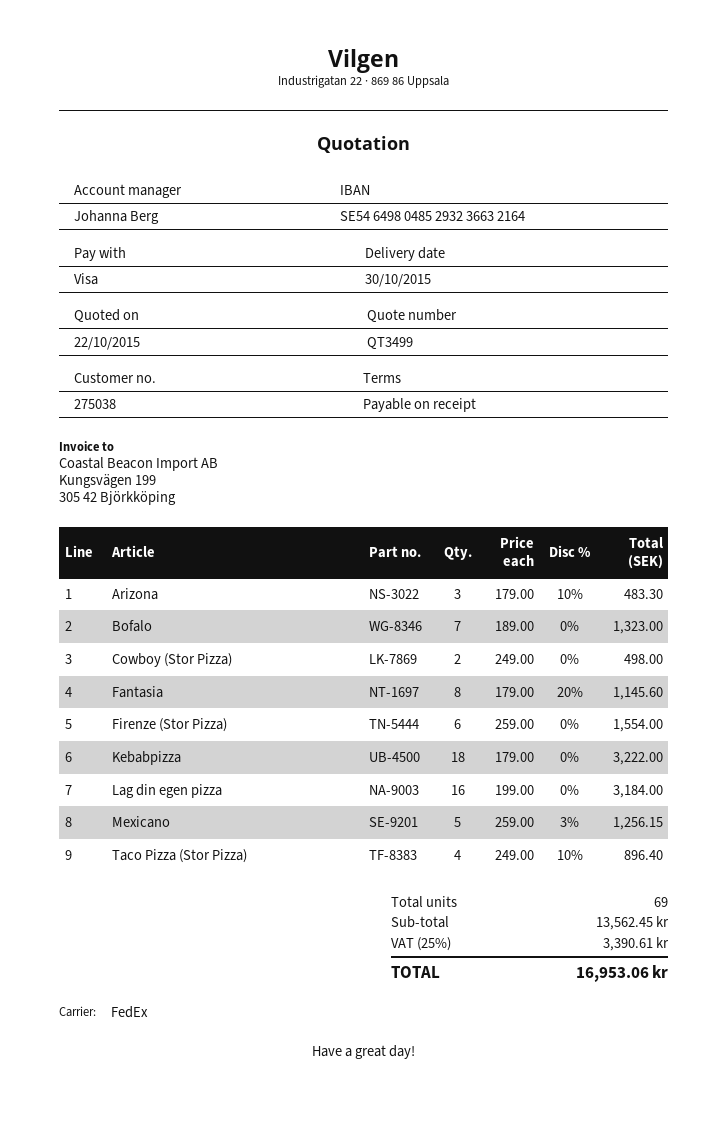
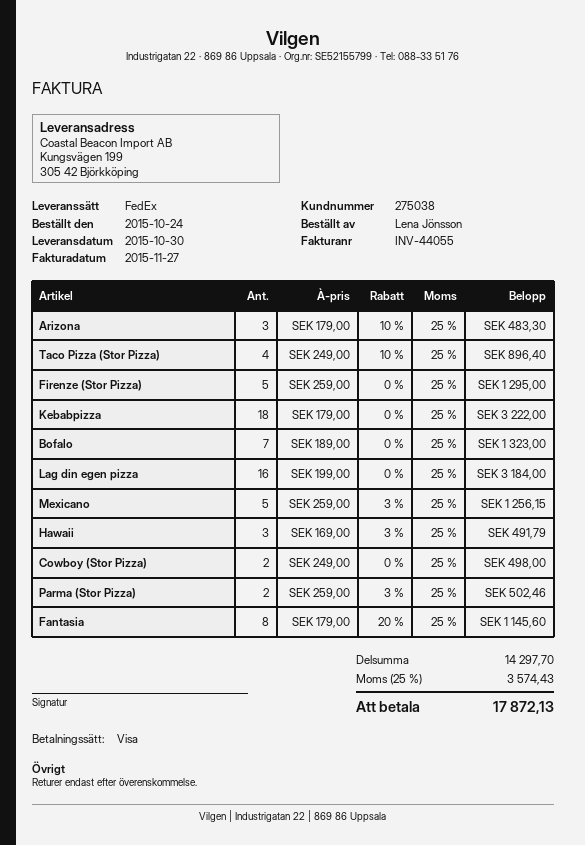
Firenze (Stor Pizza): 6 x 259.00 = 1554.00 -> 5 x 259.00 = 1295.00
Hawaii: none -> 3 x 169.00 - 3% = 491.79
Parma (Stor Pizza): none -> 2 x 259.00 - 3% = 502.46
subtotal: 13562.45 -> 14297.70
tax: 25% = 3390.61 -> 25% = 3574.43
total: 16953.06 -> 17872.13

